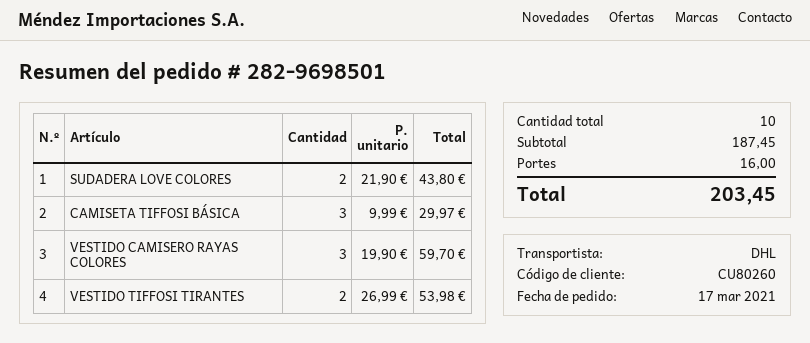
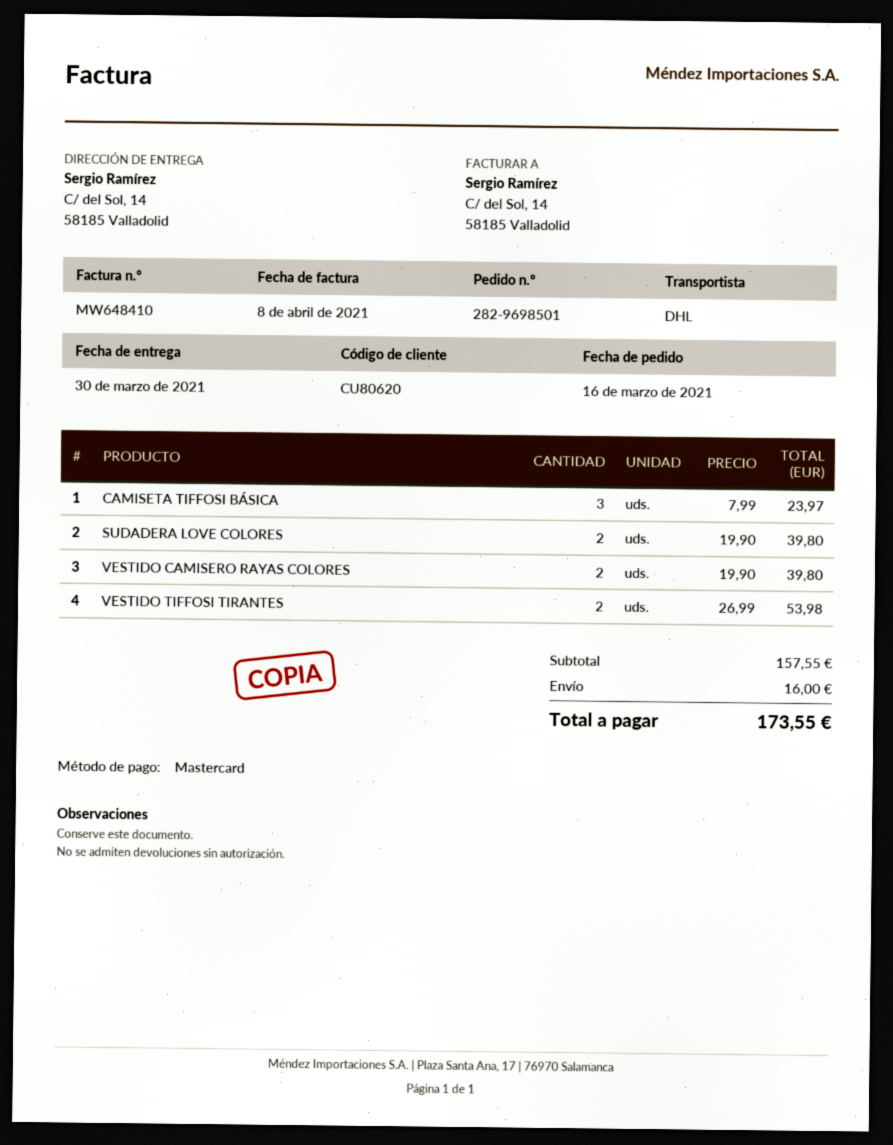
order date: 2021-03-17 -> 2021-03-16
customer number: CU80260 -> CU80620
SUDADERA LOVE COLORES: 2 x 21.90 = 43.80 -> 2 x 19.90 = 39.80
CAMISETA TIFFOSI BÁSICA: 3 x 9.99 = 29.97 -> 3 x 7.99 = 23.97
VESTIDO CAMISERO RAYAS COLORES: 3 x 19.90 = 59.70 -> 2 x 19.90 = 39.80
subtotal: 187.45 -> 157.55
total: 203.45 -> 173.55

